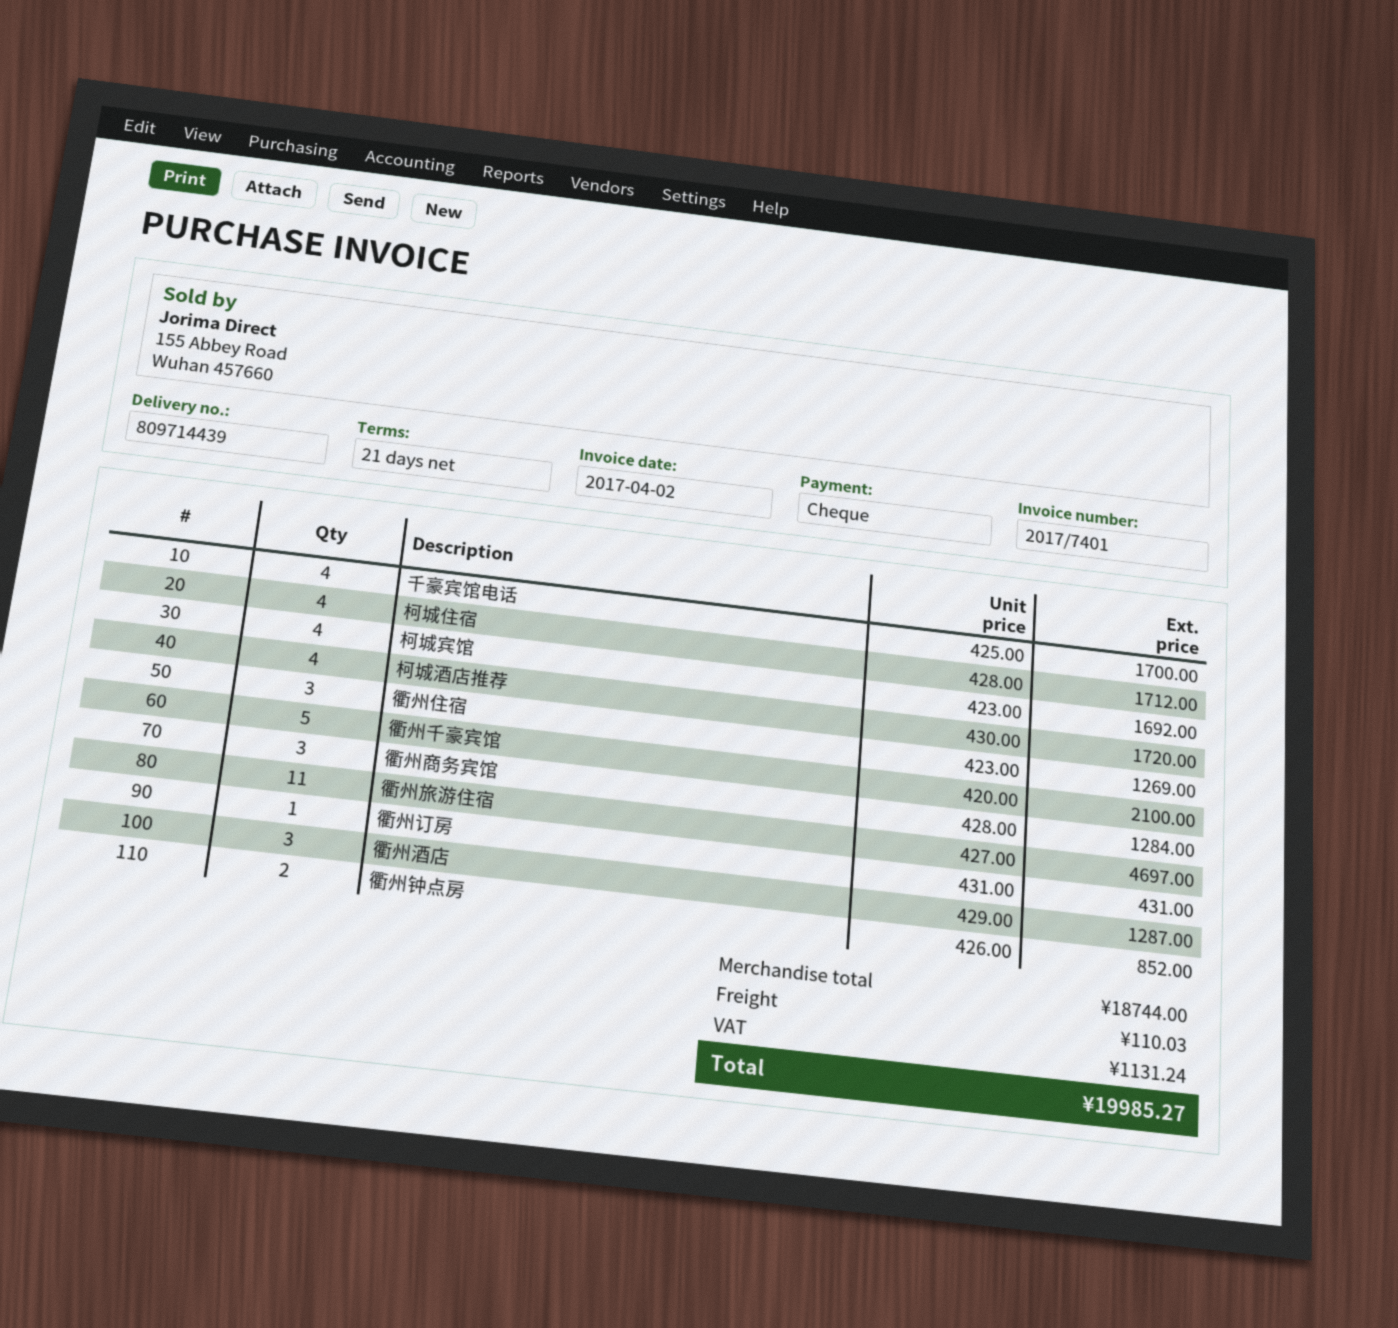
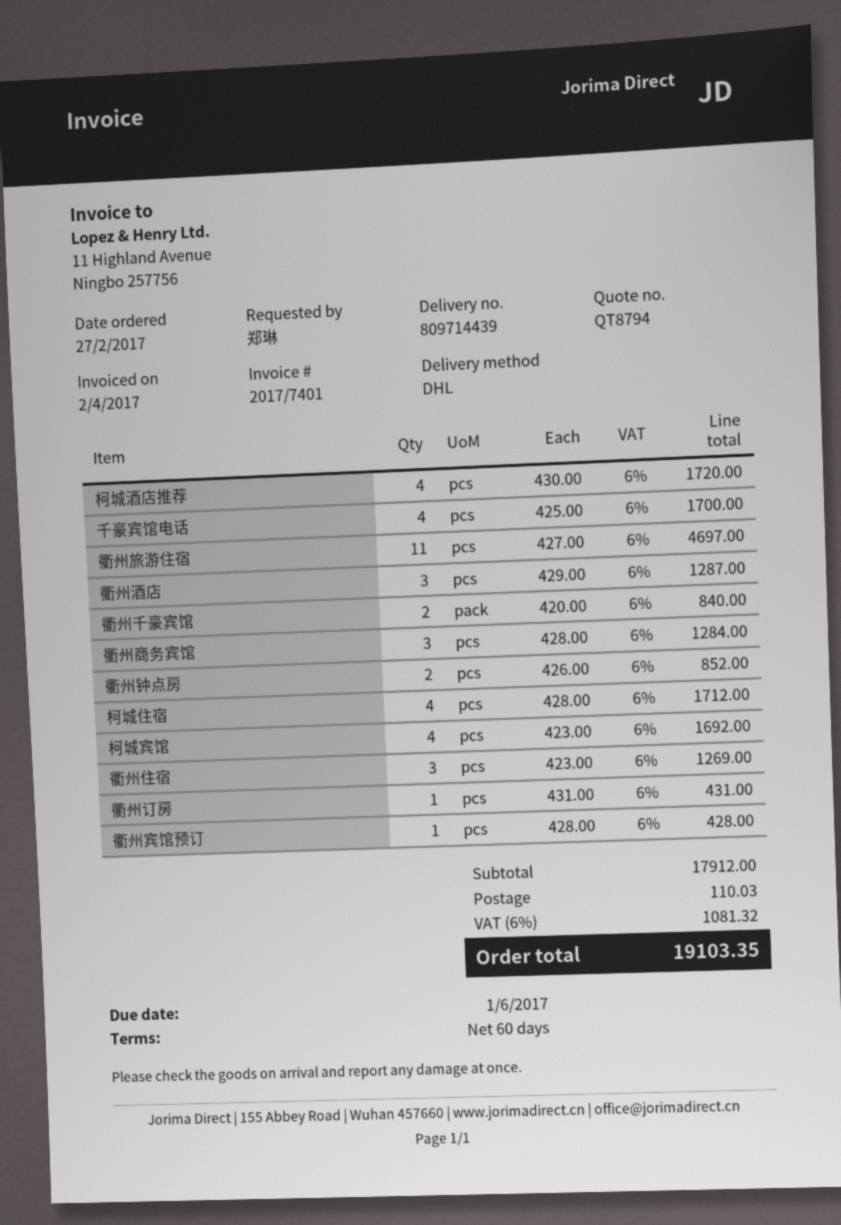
payment terms: 21 days -> 60 days
衢州千豪宾馆: 5 x 420.00 = 2100.00 -> 2 x 420.00 = 840.00
衢州宾馆预订: none -> 1 x 428.00 = 428.00
subtotal: 18744.00 -> 17912.00
tax: 1131.24 -> 1081.32
total: 19985.27 -> 19103.35

